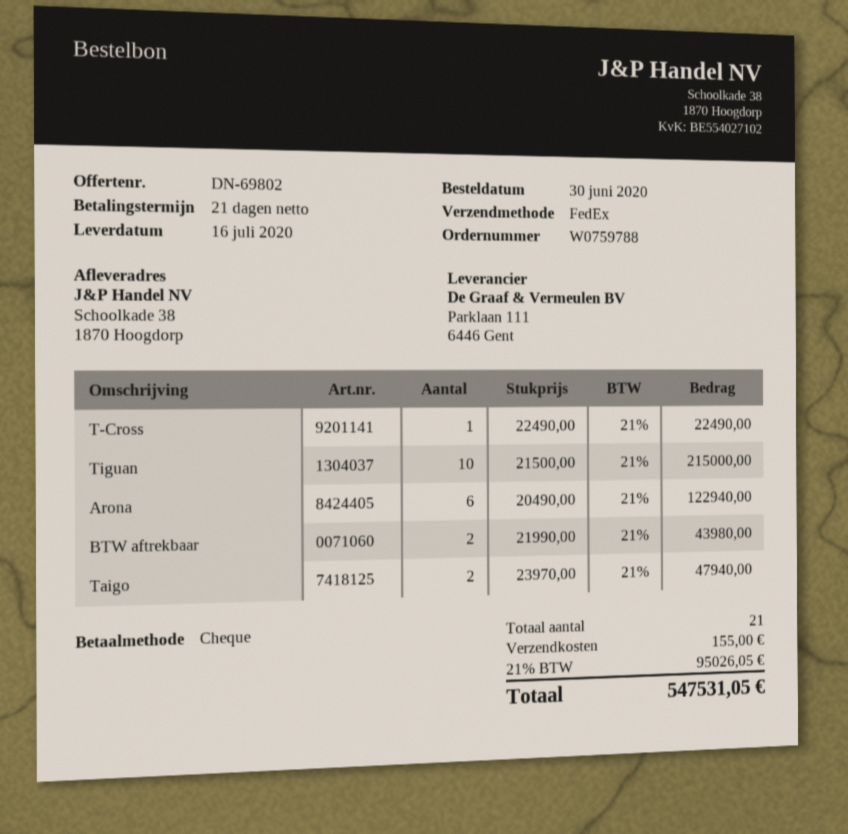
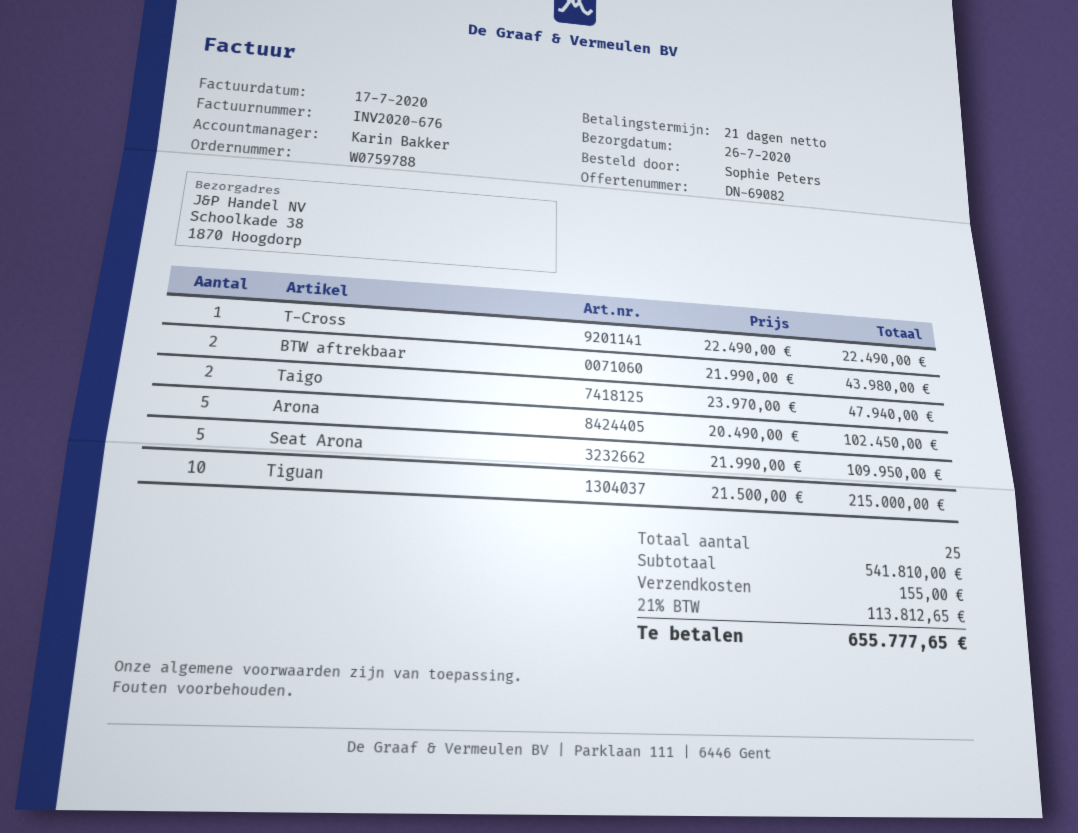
quote number: DN-69802 -> DN-69082
delivery date: 2020-07-16 -> 2020-07-26
Arona: 6 x 20490.00 = 122940.00 -> 5 x 20490.00 = 102450.00
Seat Arona: none -> 5 x 21990.00 = 109950.00
total quantity: 21 -> 25
tax: 21% = 95026.05 -> 21% = 113812.65
total: 547531.05 -> 655777.65

